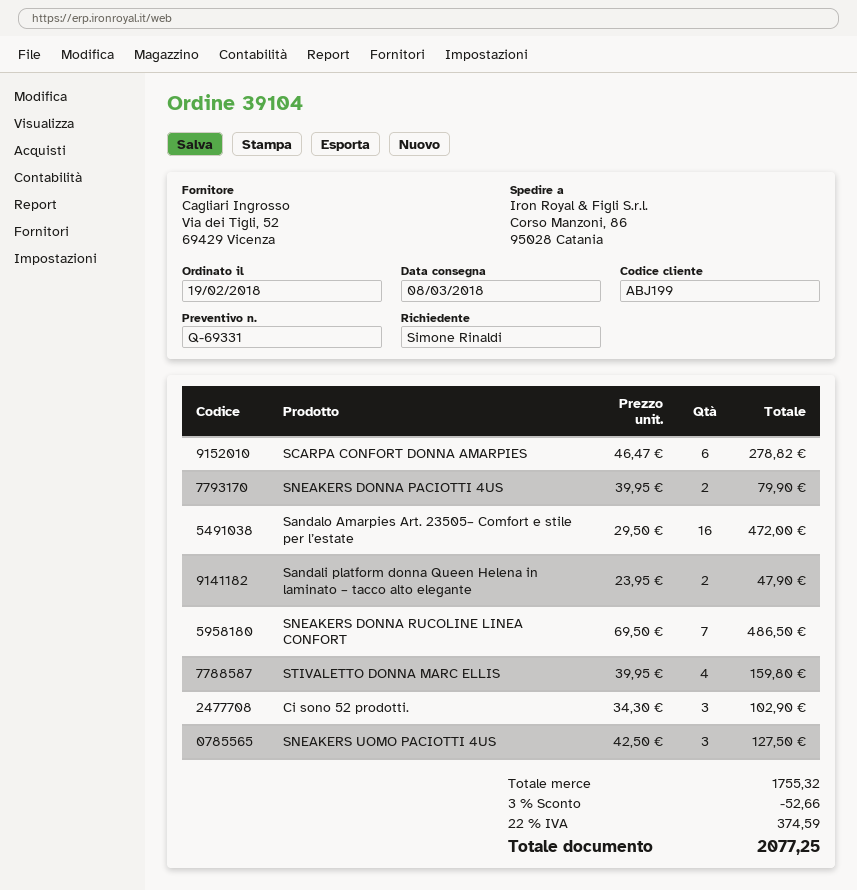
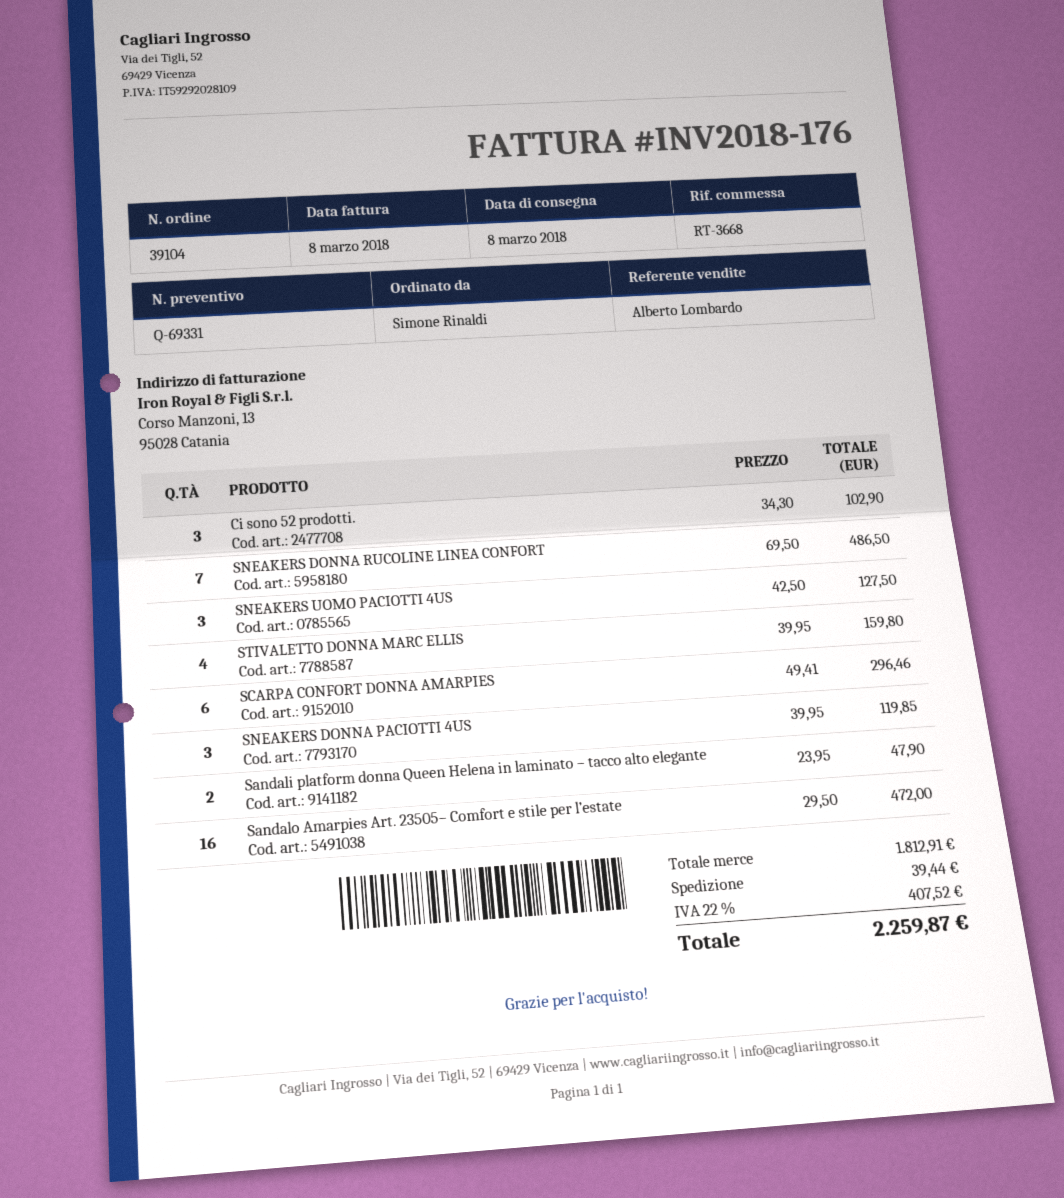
SCARPA CONFORT DONNA AMARPIES: 6 x 46.47 = 278.82 -> 6 x 49.41 = 296.46
SNEAKERS DONNA PACIOTTI 4US: 2 x 39.95 = 79.90 -> 3 x 39.95 = 119.85
subtotal: 1755.32 -> 1812.91
discount: 3% = 52.66 -> none
shipping: none -> 39.44
tax: 22% = 374.59 -> 22% = 407.52
total: 2077.25 -> 2259.87

